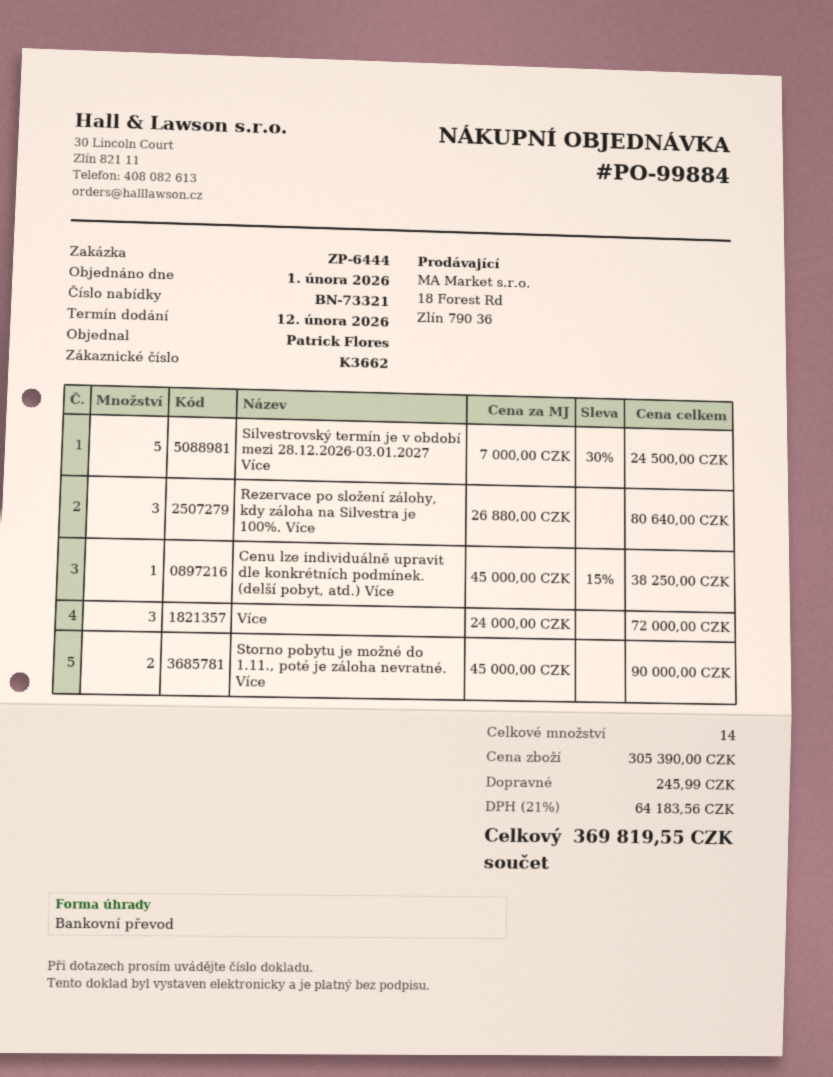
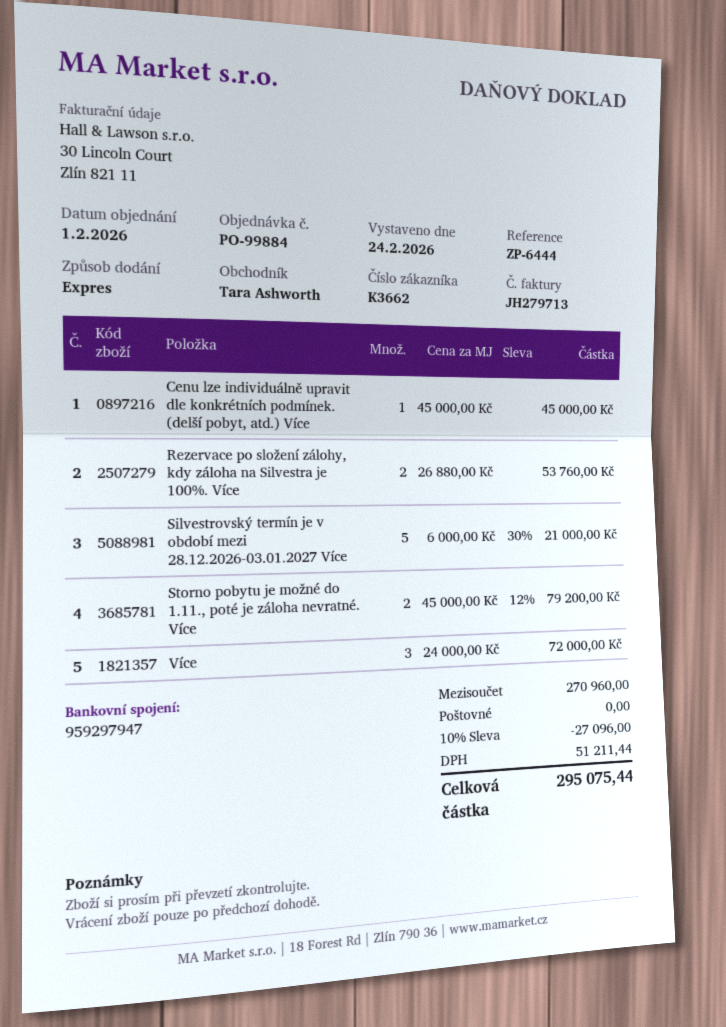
Silvestrovský termín je v období mezi 28.12.2026-03.01.2027 Více: 5 x 7000.00 - 30% = 24500.00 -> 5 x 6000.00 - 30% = 21000.00
Rezervace po složení zálohy, kdy záloha na Silvestra je 100%. Více: 3 x 26880.00 = 80640.00 -> 2 x 26880.00 = 53760.00
Cenu lze individuálně upravit dle konkrétních podmínek. (delší pobyt, atd.) Více: 1 x 45000.00 - 15% = 38250.00 -> 1 x 45000.00 = 45000.00
Storno pobytu je možné do 1.11., poté je záloha nevratné. Více: 2 x 45000.00 = 90000.00 -> 2 x 45000.00 - 12% = 79200.00
subtotal: 305390.00 -> 270960.00
discount: none -> 10% = 27096.00
shipping: 245.99 -> 0.00
tax: 64183.56 -> 51211.44
total: 369819.55 -> 295075.44

